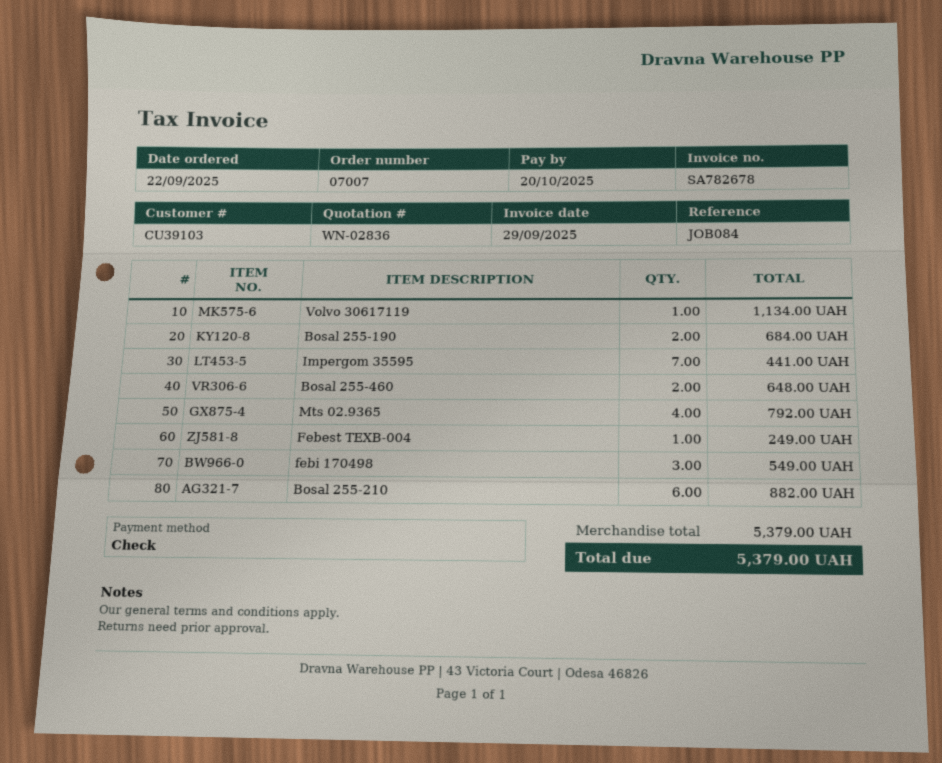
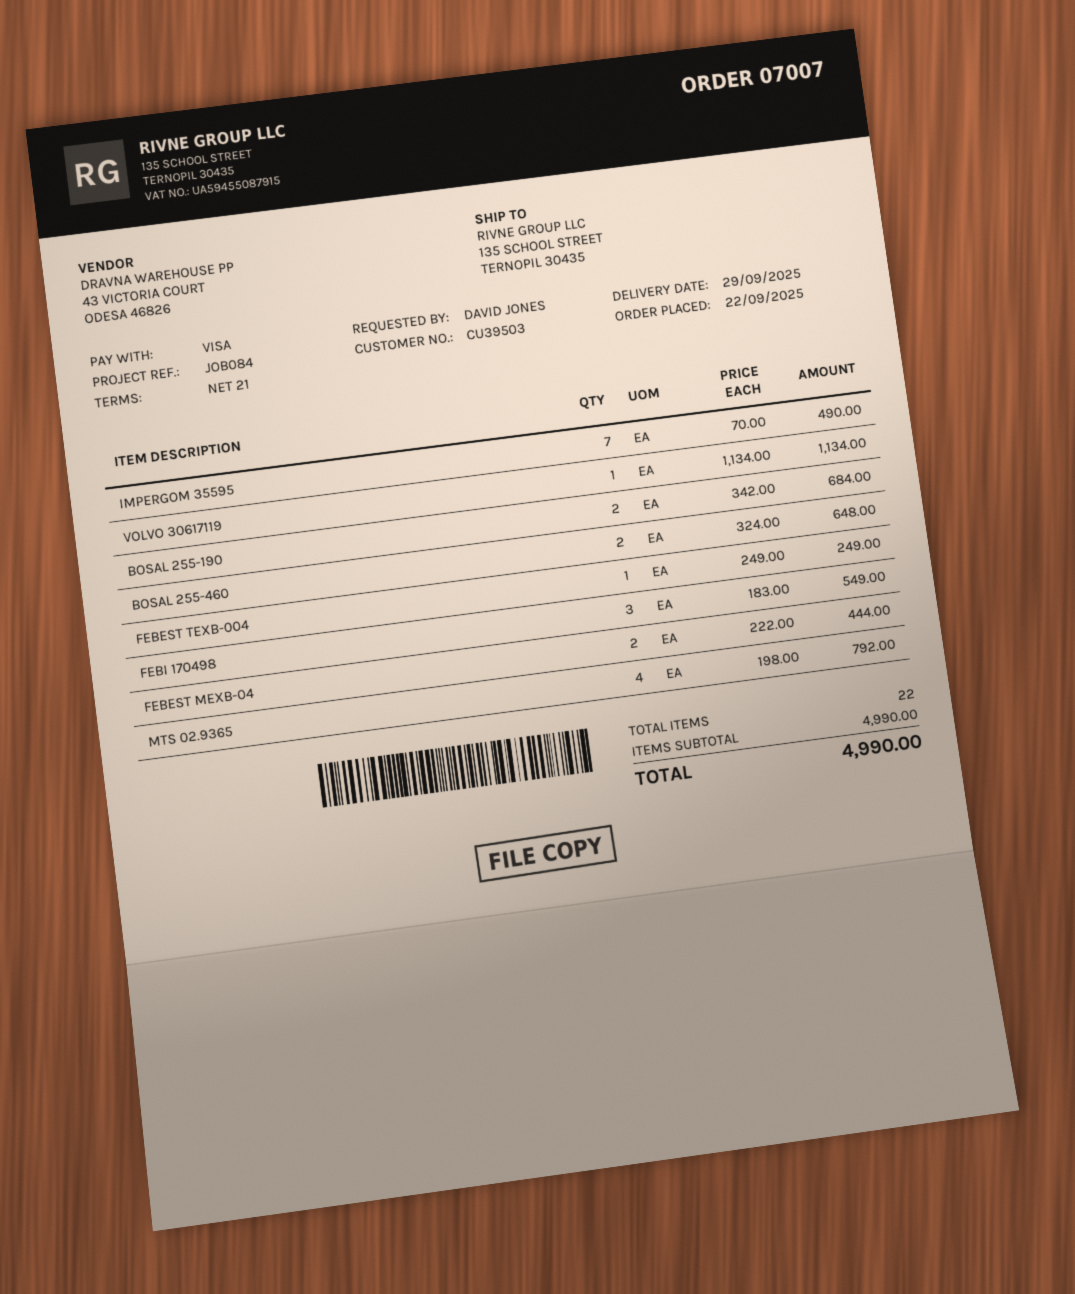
customer number: CU39103 -> CU39503
payment method: cheque -> Visa
Impergom 35595: 7 for 441.00 -> 7 for 490.00
Bosal 255-210: 6 for 882.00 -> none
FEBEST MEXB-04: none -> 2 for 444.00
subtotal: 5379.00 -> 4990.00
total: 5379.00 -> 4990.00

